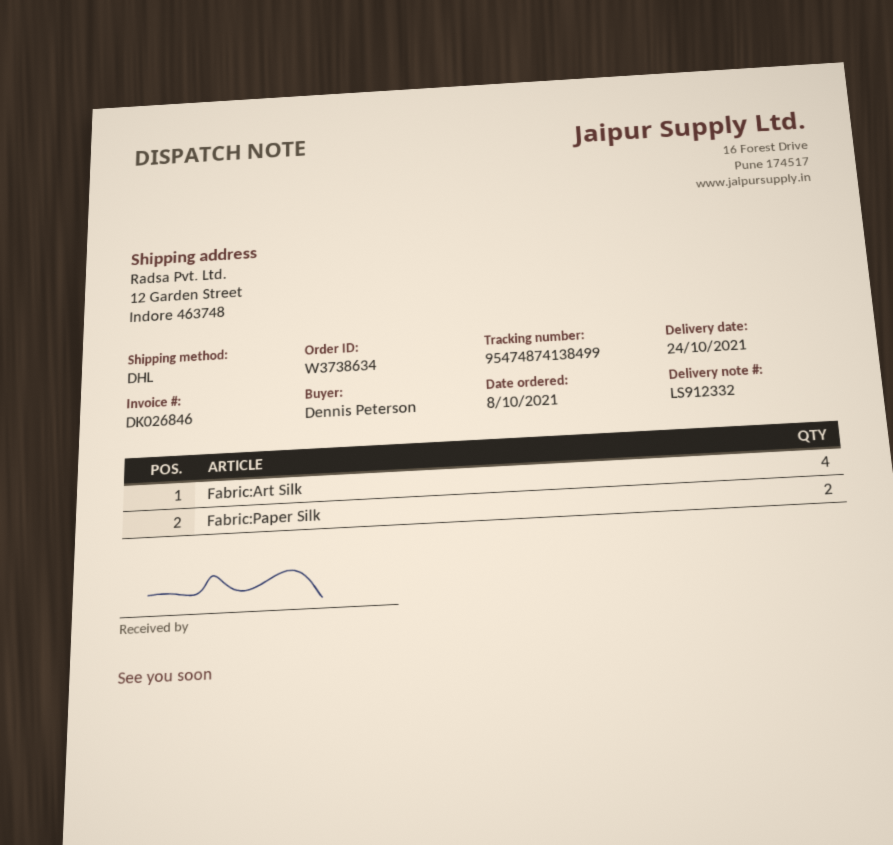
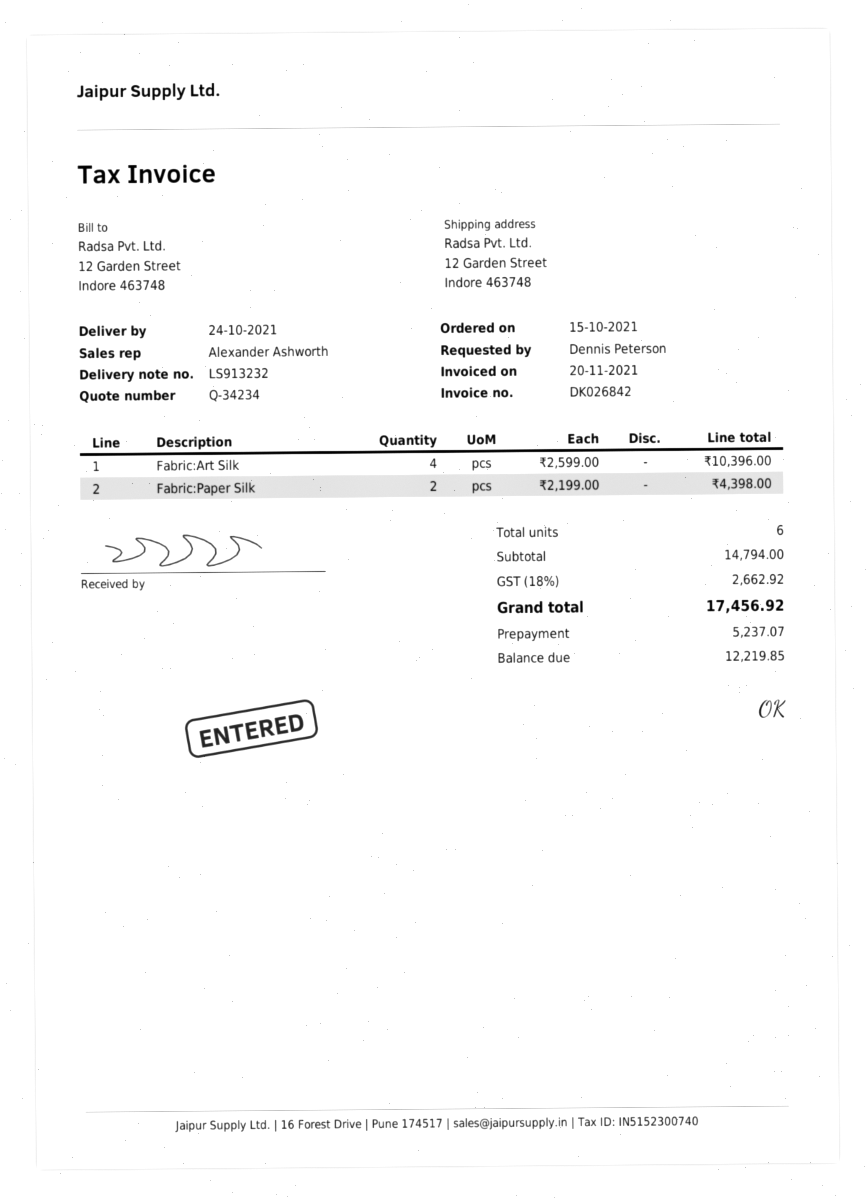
order date: 2021-10-08 -> 2021-10-15
delivery note number: LS912332 -> LS913232
invoice number: DK026846 -> DK026842

